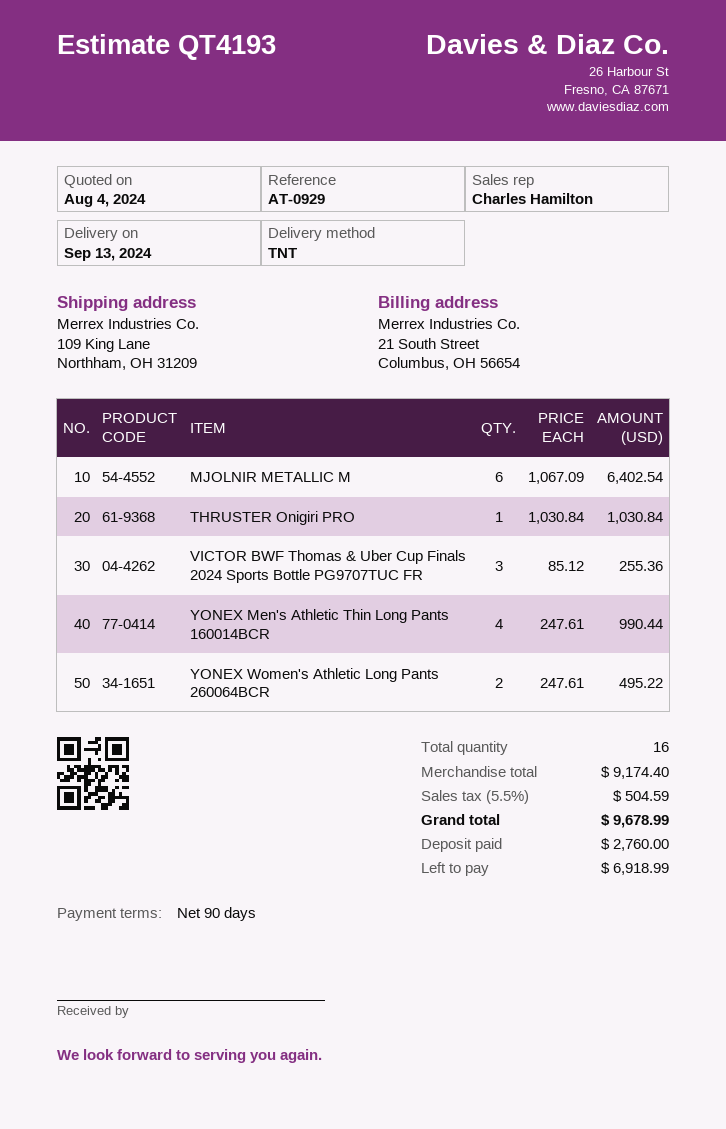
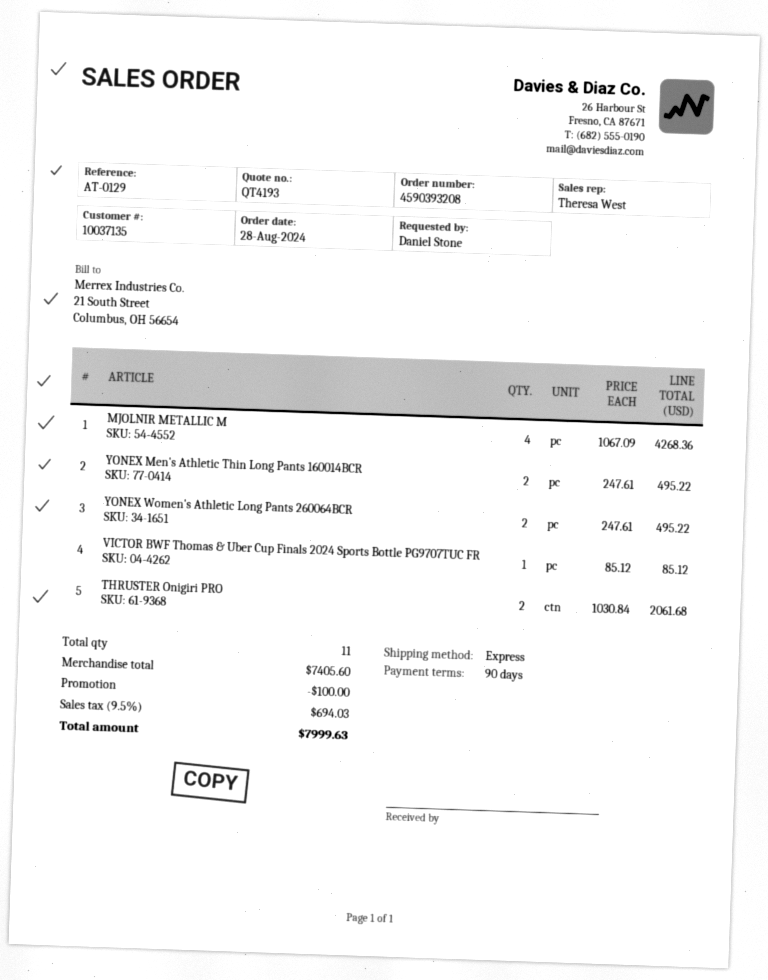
reference: AT-0929 -> AT-0129
sales rep: Charles Hamilton -> Theresa West
shipping method: TNT -> express
MJOLNIR METALLIC M: 6 x 1067.09 = 6402.54 -> 4 x 1067.09 = 4268.36
THRUSTER Onigiri PRO: 1 x 1030.84 = 1030.84 -> 2 x 1030.84 = 2061.68
VICTOR BWF Thomas & Uber Cup Finals 2024 Sports Bottle PG9707TUC FR: 3 x 85.12 = 255.36 -> 1 x 85.12 = 85.12
YONEX Men's Athletic Thin Long Pants 160014BCR: 4 x 247.61 = 990.44 -> 2 x 247.61 = 495.22
total quantity: 16 -> 11
subtotal: 9174.40 -> 7405.60
discount: none -> 100.00
tax: 5.5% = 504.59 -> 9.5% = 694.03
total: 9678.99 -> 7999.63

